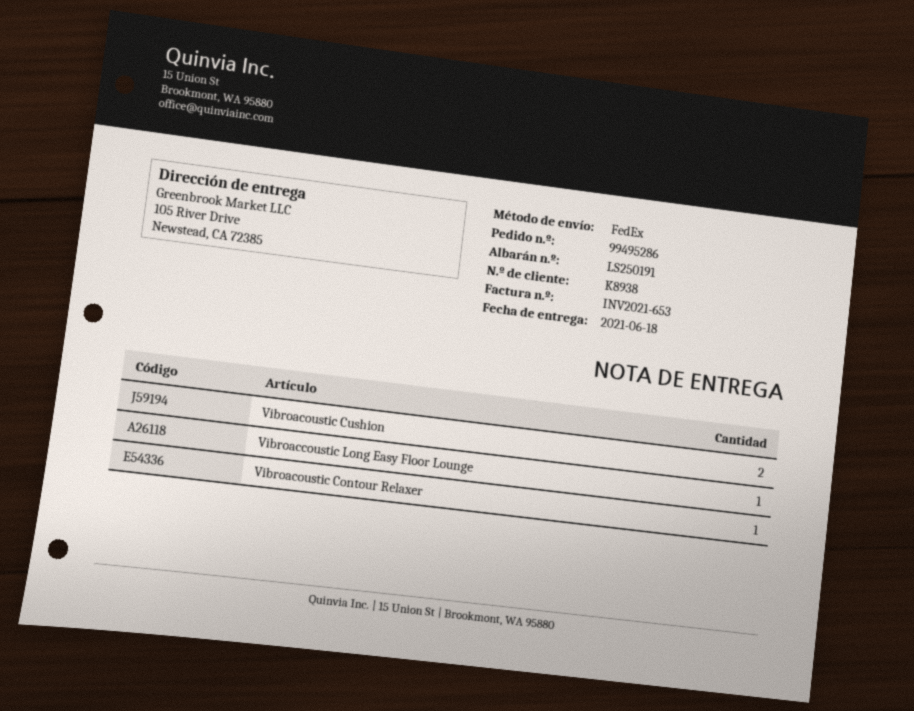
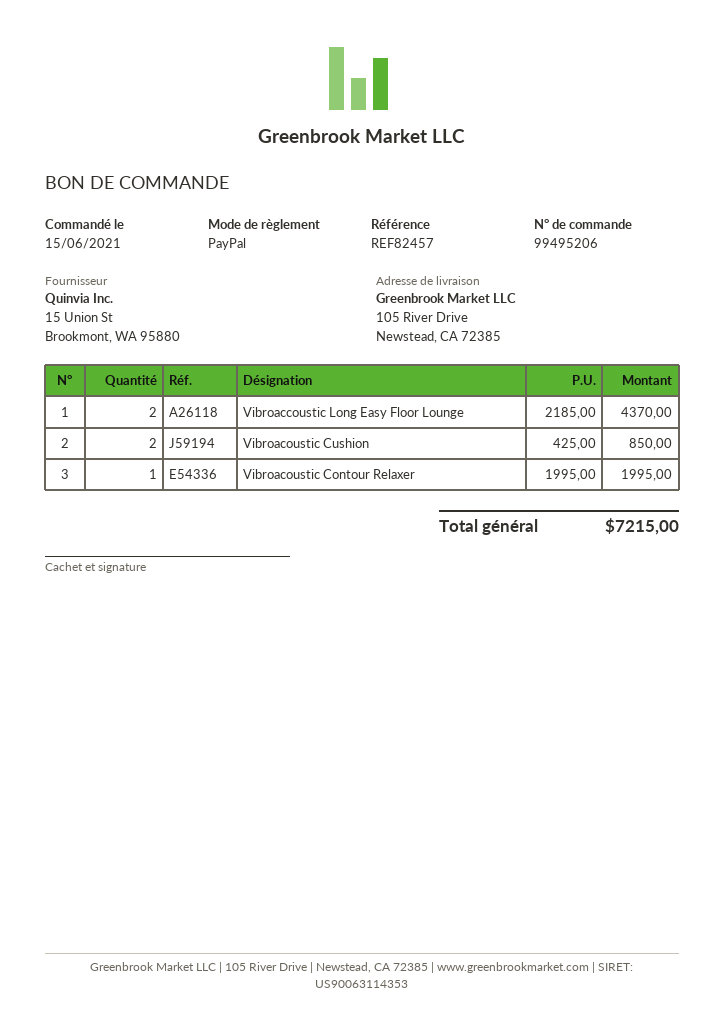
order number: 99495286 -> 99495206
Vibroaccoustic Long Easy Floor Lounge: 1 -> 2

